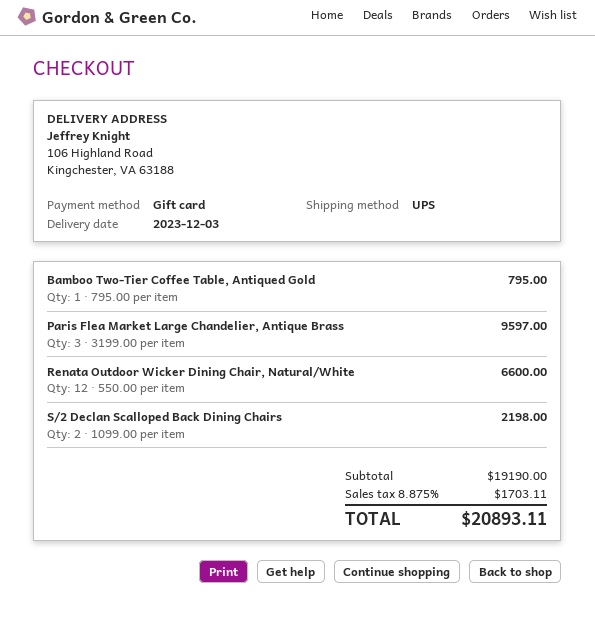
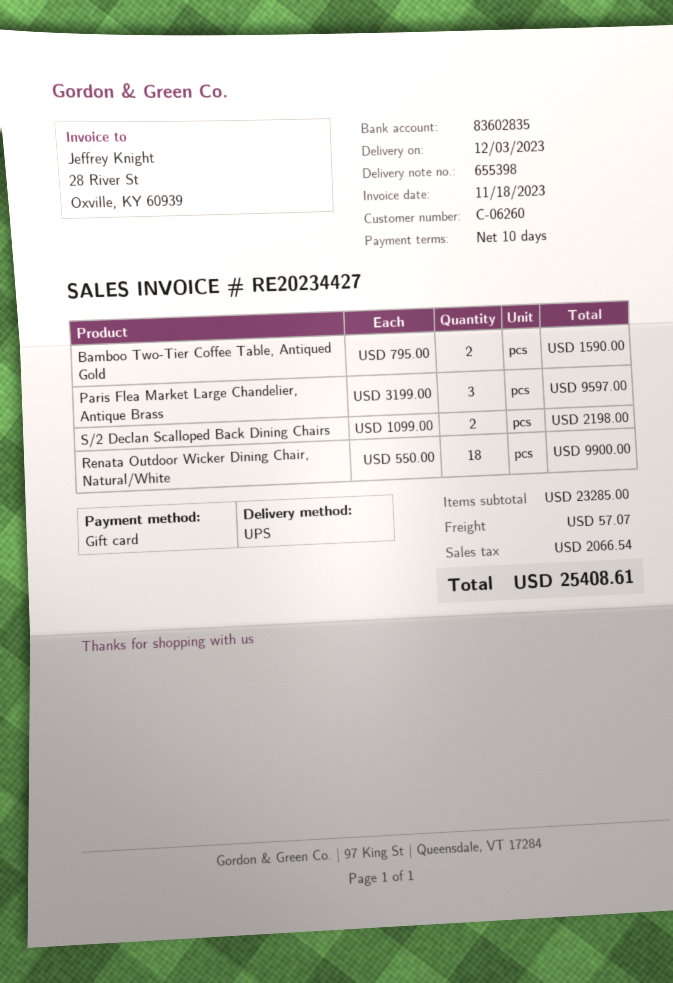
Bamboo Two-Tier Coffee Table, Antiqued Gold: 1 x 795.00 = 795.00 -> 2 x 795.00 = 1590.00
Renata Outdoor Wicker Dining Chair, Natural/White: 12 x 550.00 = 6600.00 -> 18 x 550.00 = 9900.00
subtotal: 19190.00 -> 23285.00
shipping: none -> 57.07
tax: 1703.11 -> 2066.54
total: 20893.11 -> 25408.61

